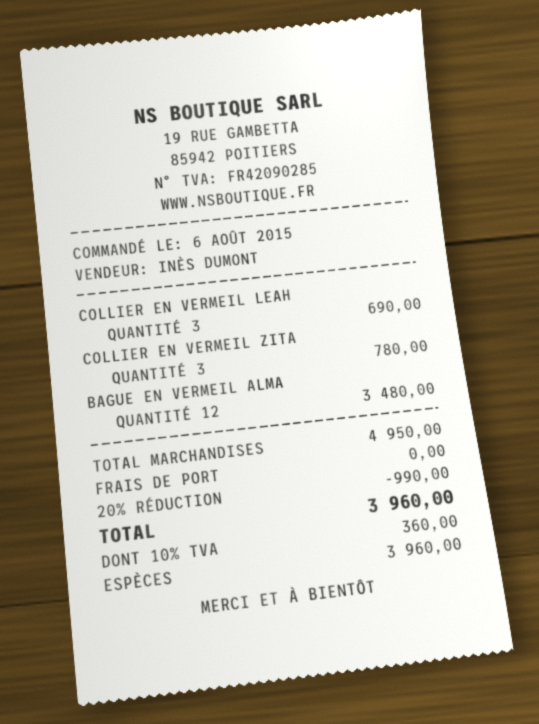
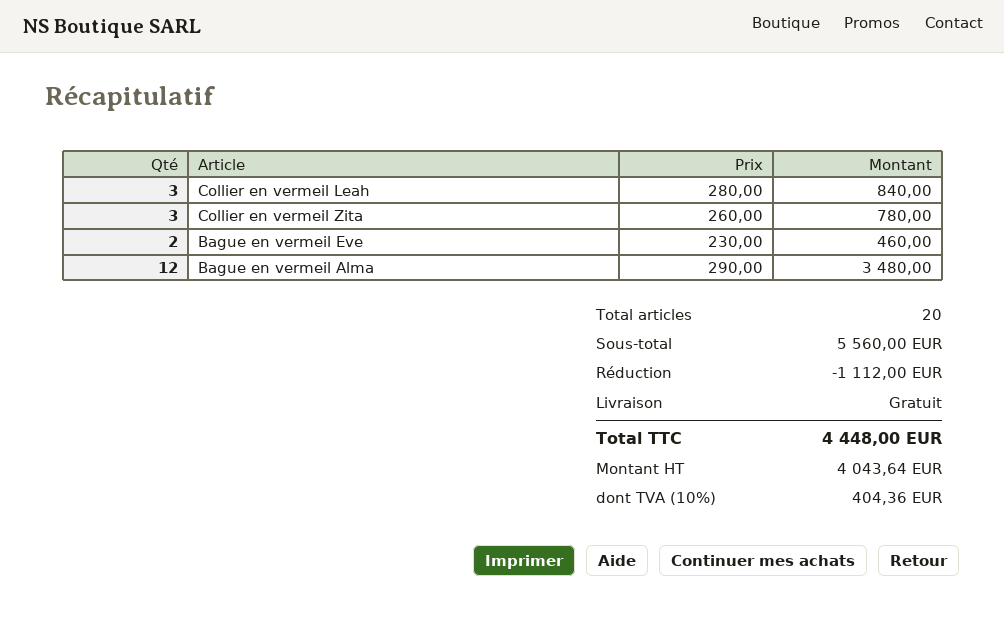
COLLIER EN VERMEIL LEAH: 3 for 690.00 -> 3 for 840.00
Bague en vermeil Eve: none -> 2 for 460.00
subtotal: 4950.00 -> 5560.00
discount: 990.00 -> 1112.00
tax: 10% = 360.00 -> 10% = 404.36
total: 3960.00 -> 4448.00

